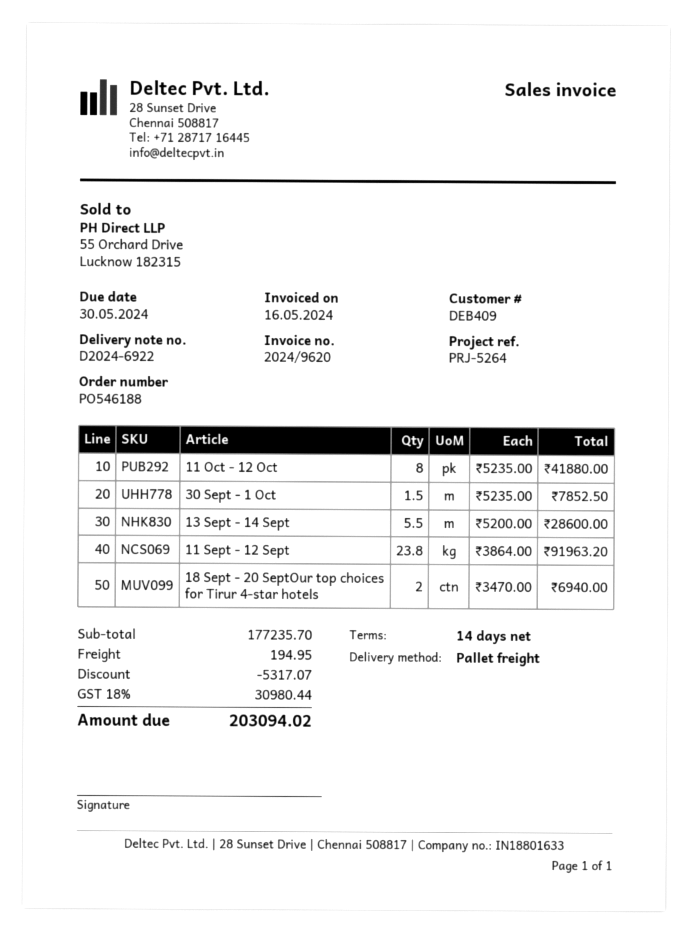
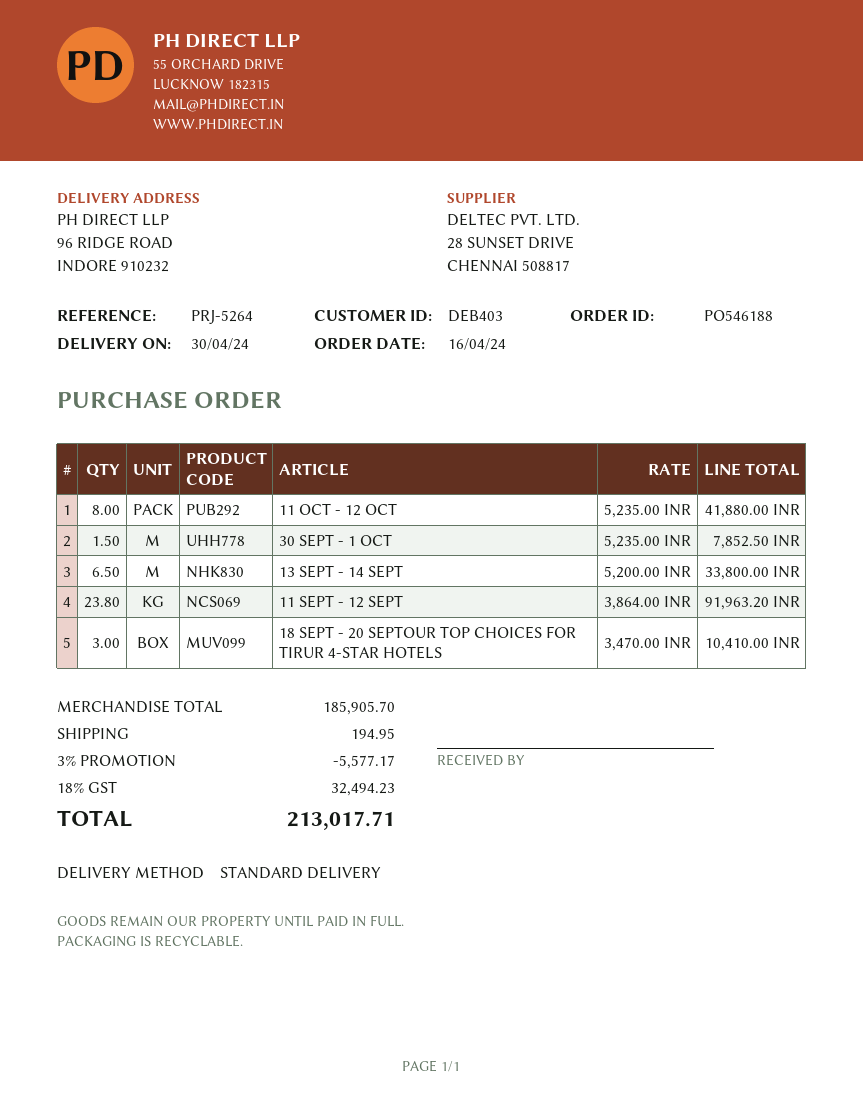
customer number: DEB409 -> DEB403
shipping method: pallet freight -> standard
13 Sept - 14 Sept: 5.5 x 5200.00 = 28600.00 -> 6.5 x 5200.00 = 33800.00
18 Sept - 20 SeptOur top choices for Tirur 4-star hotels: 2 x 3470.00 = 6940.00 -> 3 x 3470.00 = 10410.00
subtotal: 177235.70 -> 185905.70
discount: 5317.07 -> 5577.17
tax: 18% = 30980.44 -> 18% = 32494.23
total: 203094.02 -> 213017.71

